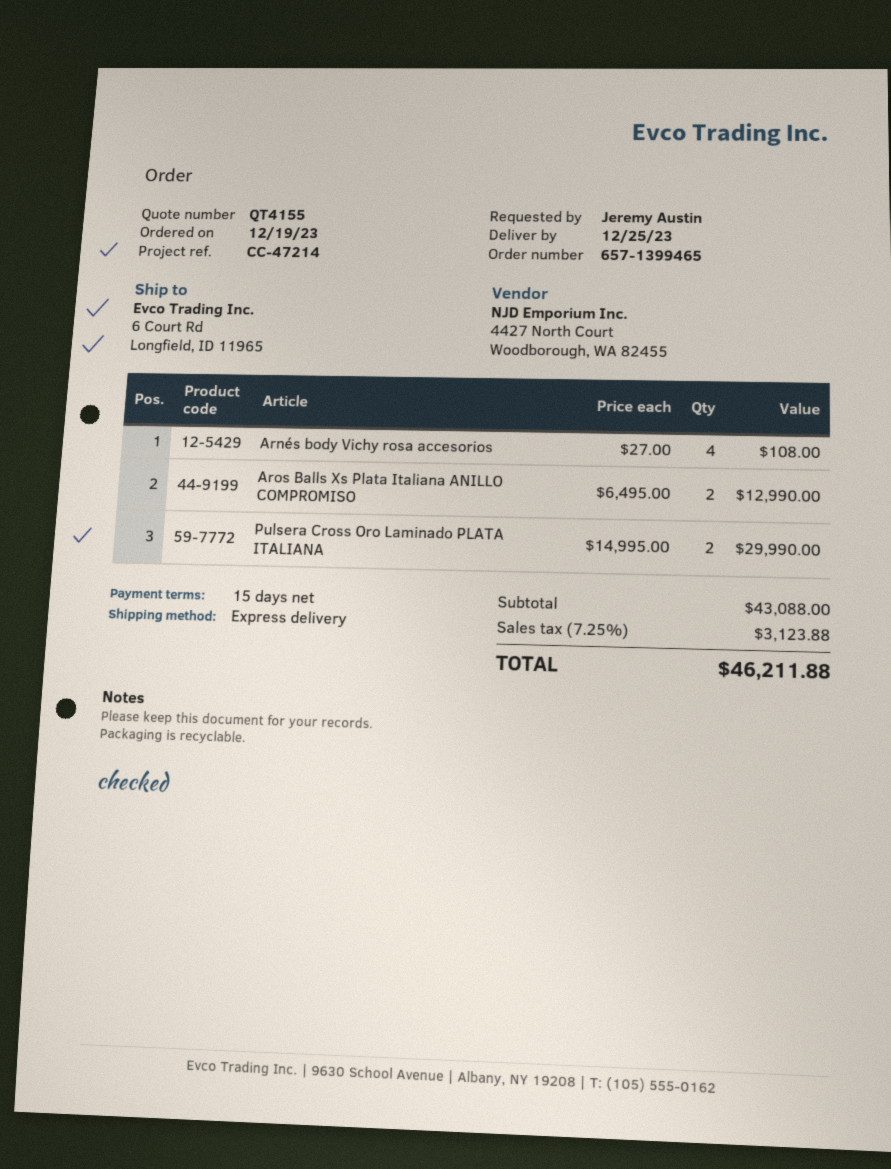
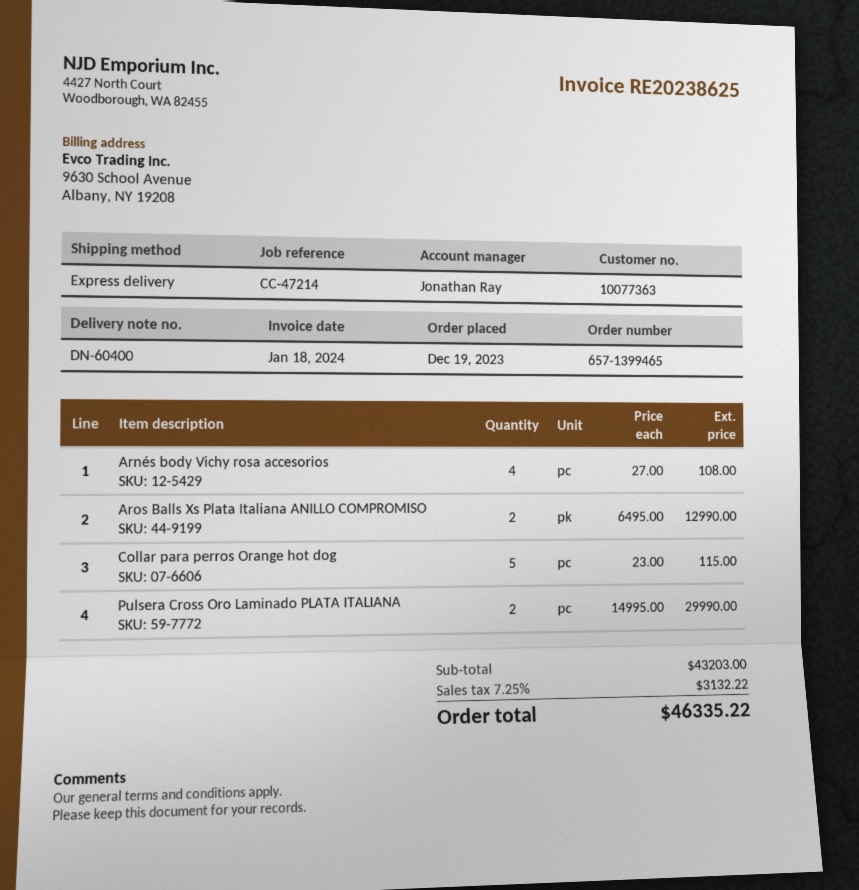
Collar para perros Orange hot dog: none -> 5 x 23.00 = 115.00
subtotal: 43088.00 -> 43203.00
tax: 7.25% = 3123.88 -> 7.25% = 3132.22
total: 46211.88 -> 46335.22

